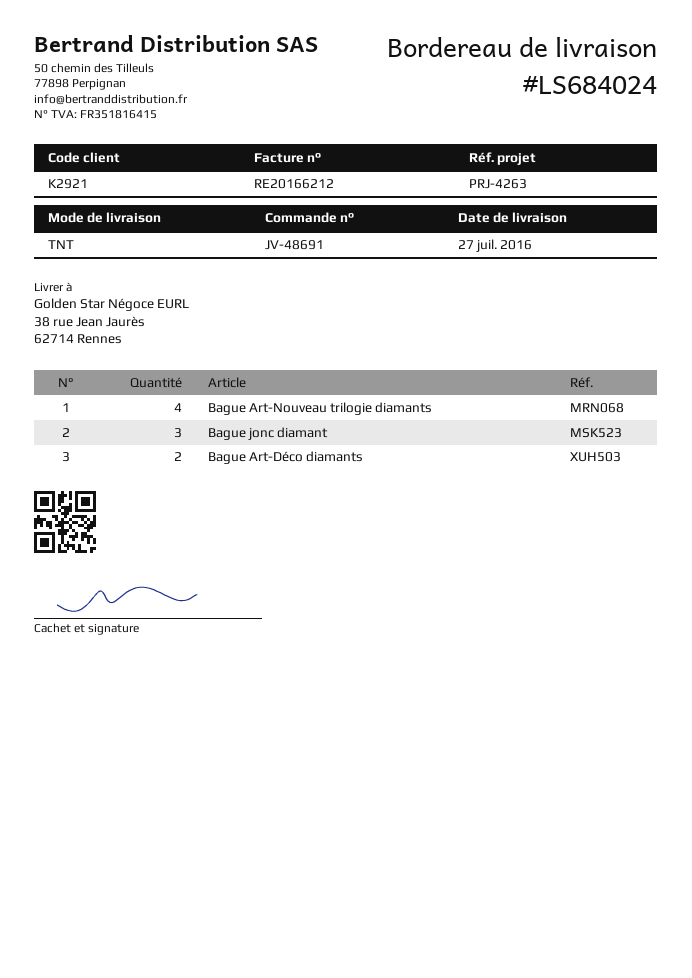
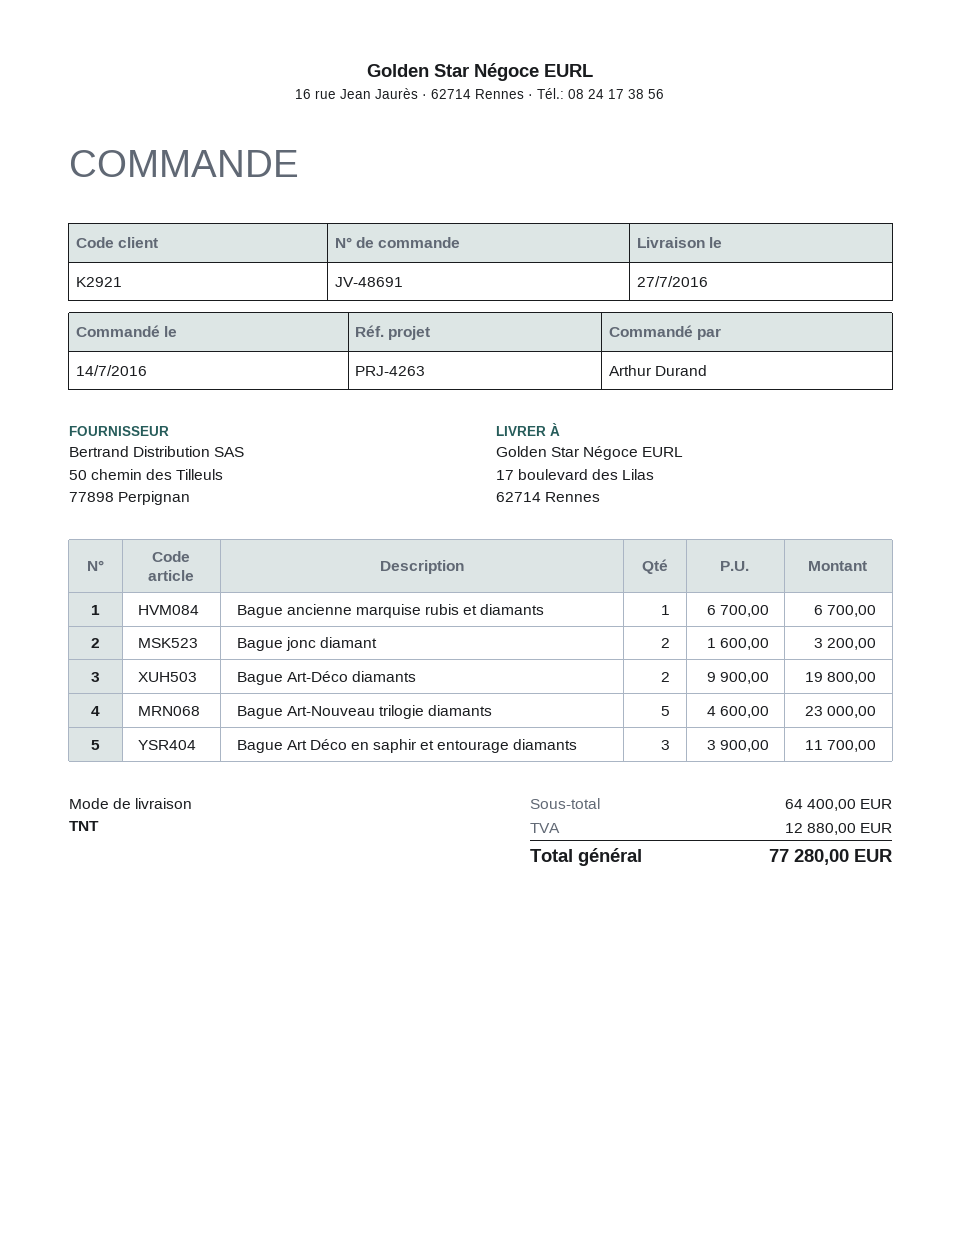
ship to: 38 rue Jean Jaurès, 62714 Rennes -> 17 boulevard des Lilas, 62714 Rennes
Bague Art-Nouveau trilogie diamants: 4 -> 5
Bague jonc diamant: 3 -> 2
Bague ancienne marquise rubis et diamants: none -> 1
Bague Art Déco en saphir et entourage diamants: none -> 3

